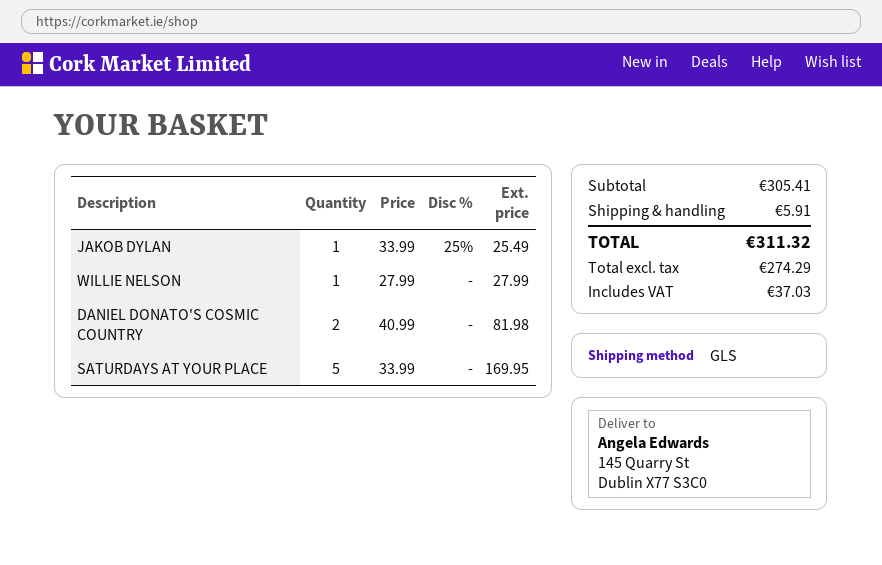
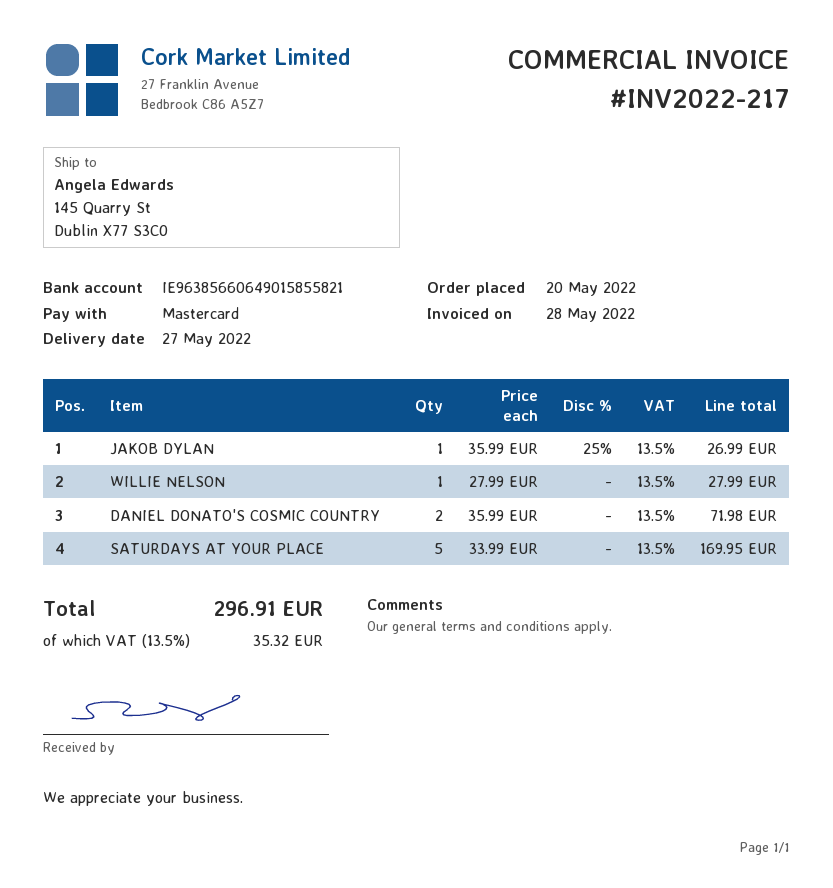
JAKOB DYLAN: 1 x 33.99 - 25% = 25.49 -> 1 x 35.99 - 25% = 26.99
DANIEL DONATO'S COSMIC COUNTRY: 2 x 40.99 = 81.98 -> 2 x 35.99 = 71.98
shipping: 5.91 -> none
tax: 37.03 -> 35.32
total: 311.32 -> 296.91

